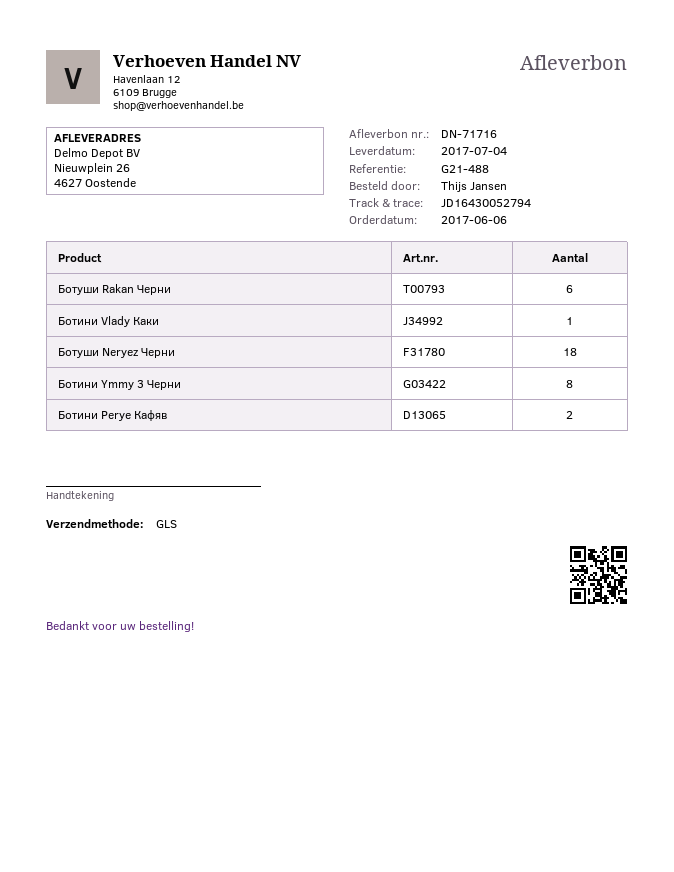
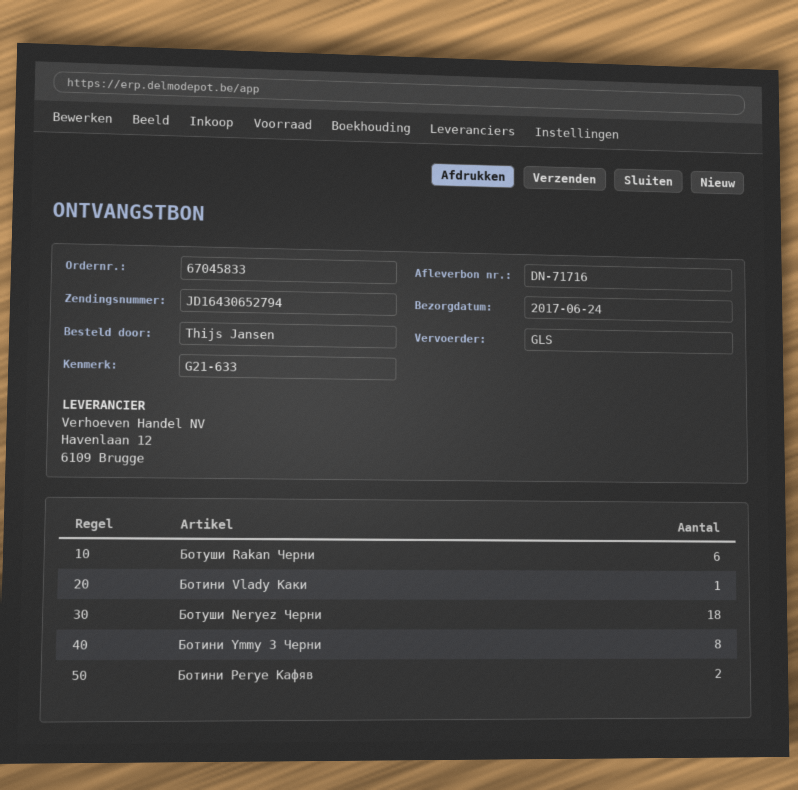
delivery date: 2017-07-04 -> 2017-06-24
reference: G21-488 -> G21-633
tracking number: JD16430052794 -> JD16430652794

